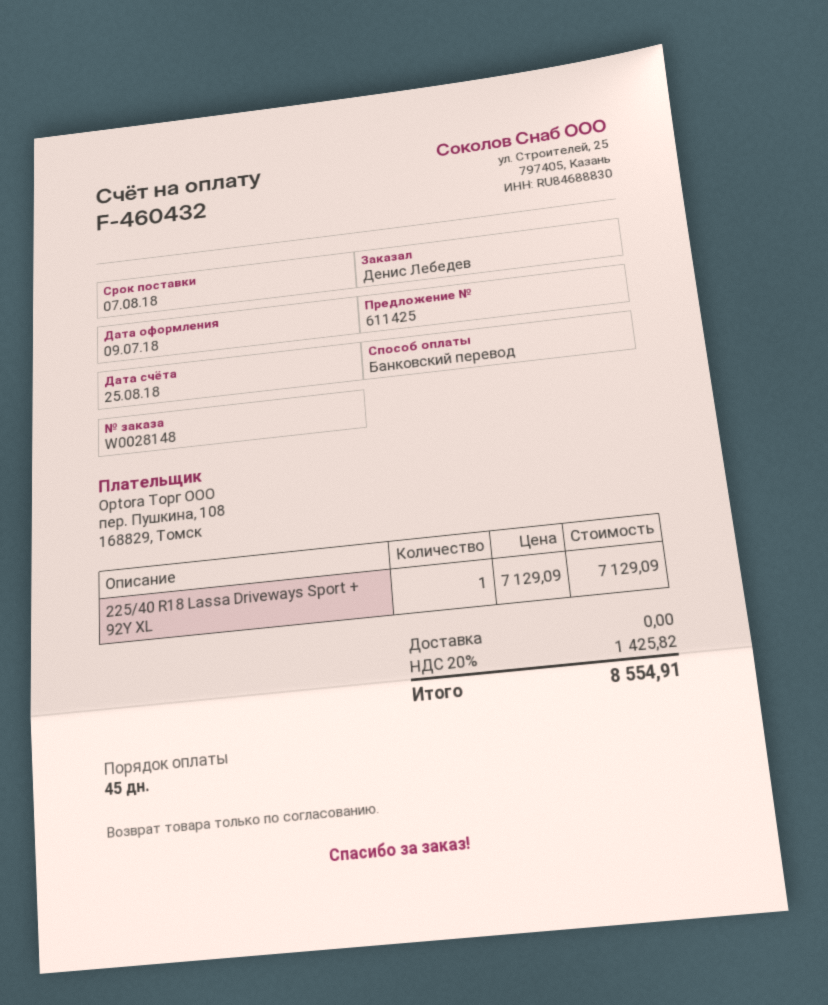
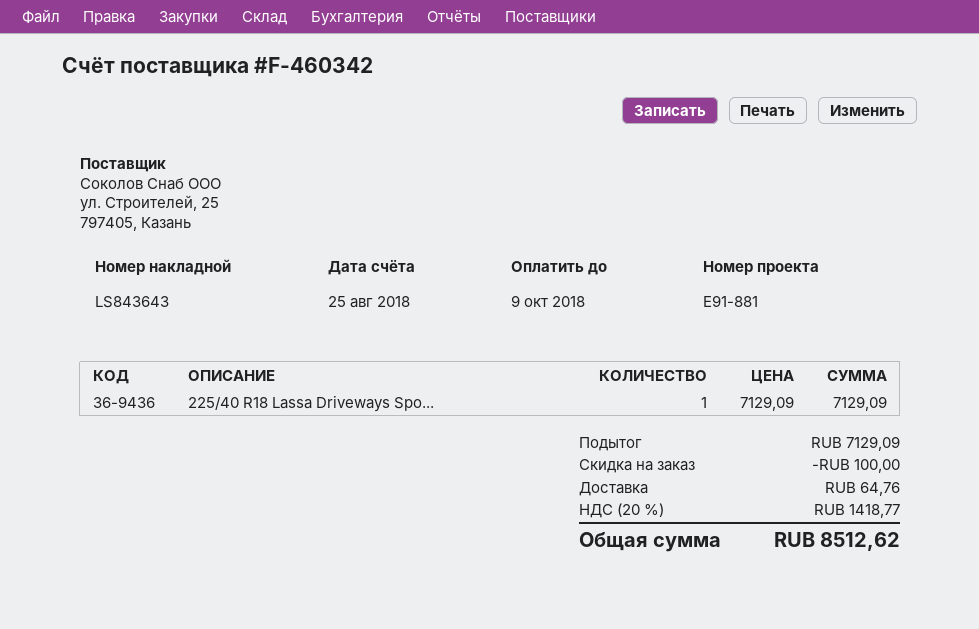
invoice number: F-460432 -> F-460342
discount: none -> 100.00
shipping: 0.00 -> 64.76
tax: 20% = 1425.82 -> 20% = 1418.77
total: 8554.91 -> 8512.62

